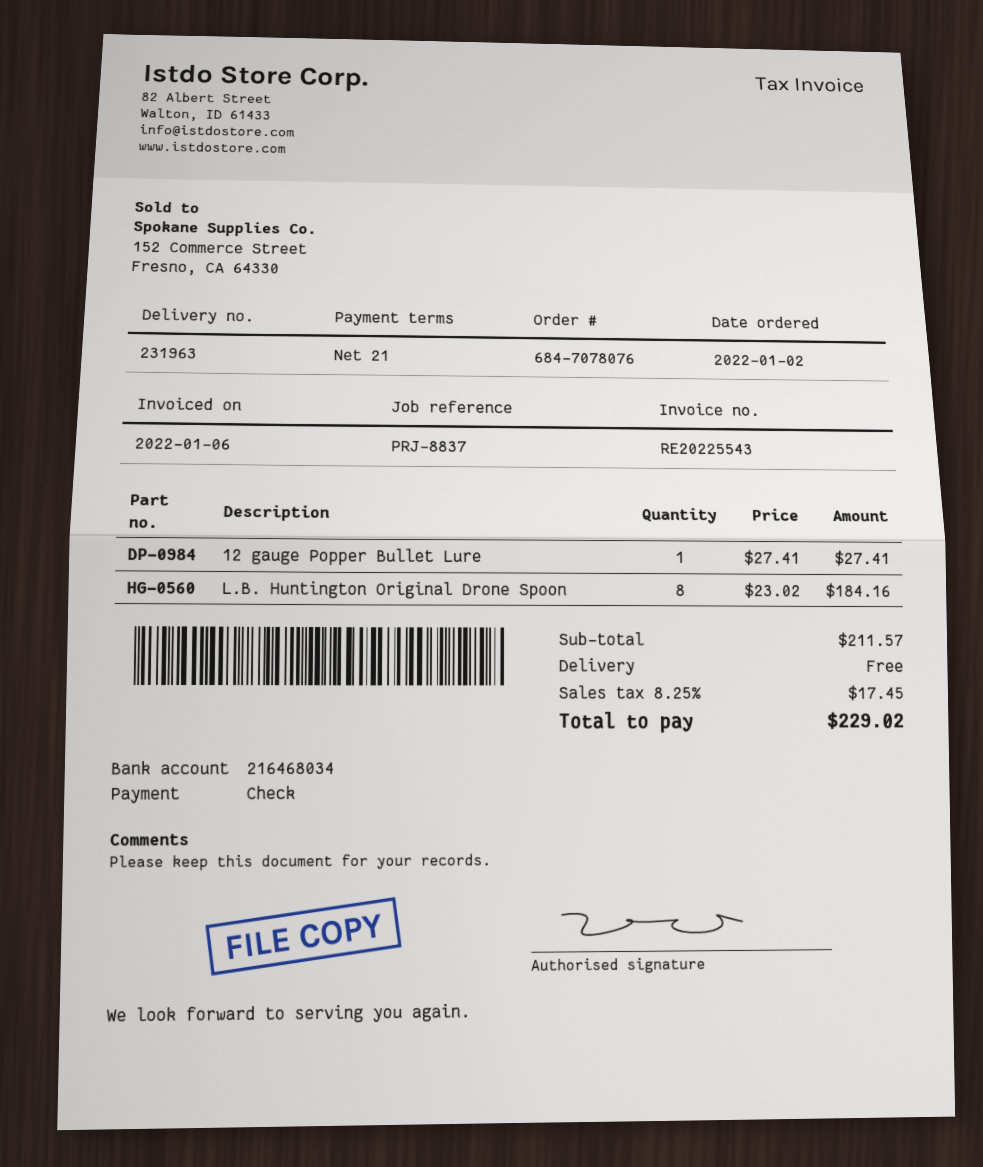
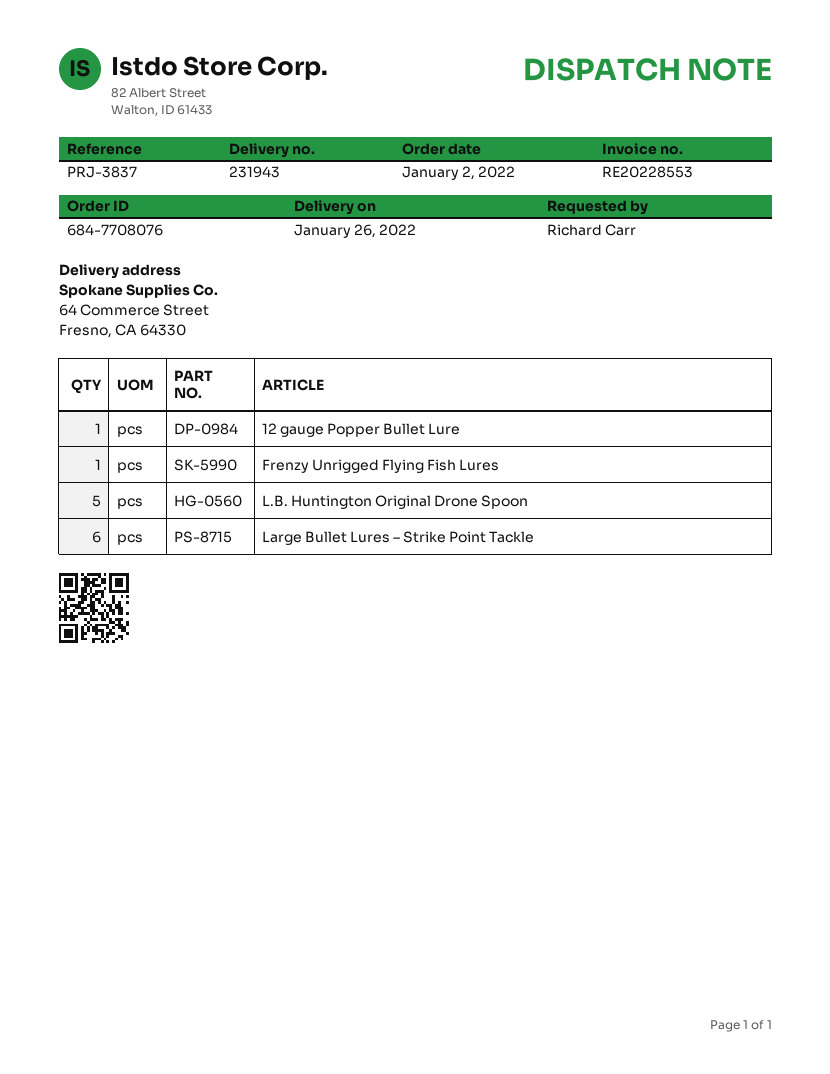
order number: 684-7078076 -> 684-7708076
delivery note number: 231963 -> 231943
invoice number: RE20225543 -> RE20228553
reference: PRJ-8837 -> PRJ-3837
L.B. Huntington Original Drone Spoon: 8 -> 5
Frenzy Unrigged Flying Fish Lures: none -> 1
Large Bullet Lures – Strike Point Tackle: none -> 6

